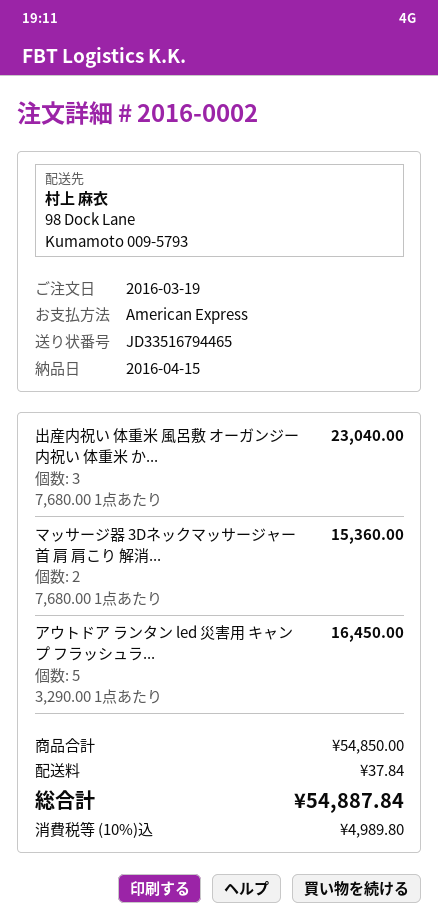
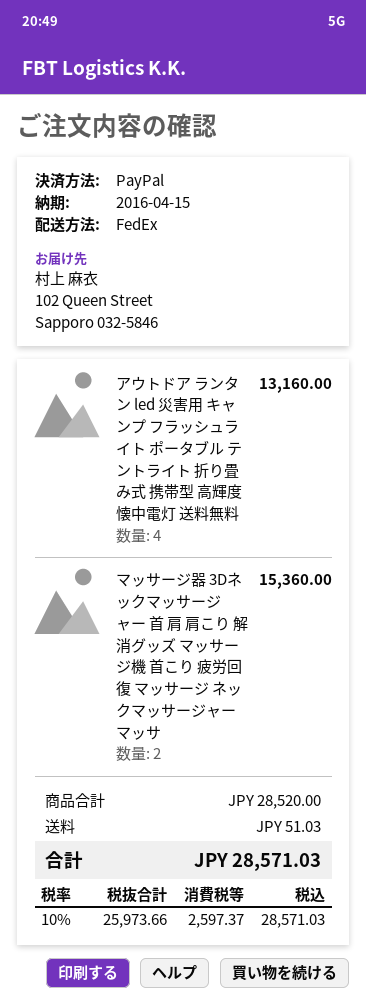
payment method: American Express -> PayPal
ship to: 98 Dock Lane, Kumamoto 009-5793 -> 102 Queen Street, Sapporo 032-5846
出産内祝い 体重米 風呂敷 オーガンジー 内祝い 体重米 か...: 3 for 23040.00 -> none
アウトドア ランタン led 災害用 キャンプ フラッシュラ...: 5 for 16450.00 -> 4 for 13160.00
subtotal: 54850.00 -> 28520.00
shipping: 37.84 -> 51.03
tax: 10% = 4989.80 -> 10% = 2597.37
total: 54887.84 -> 28571.03

